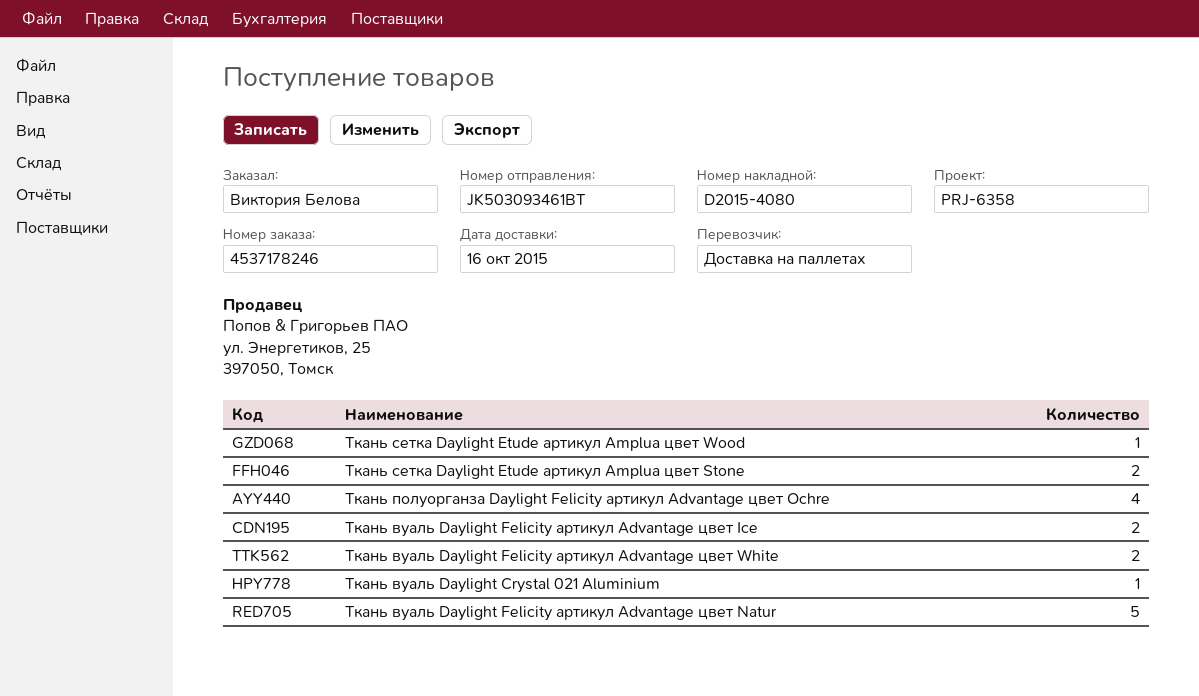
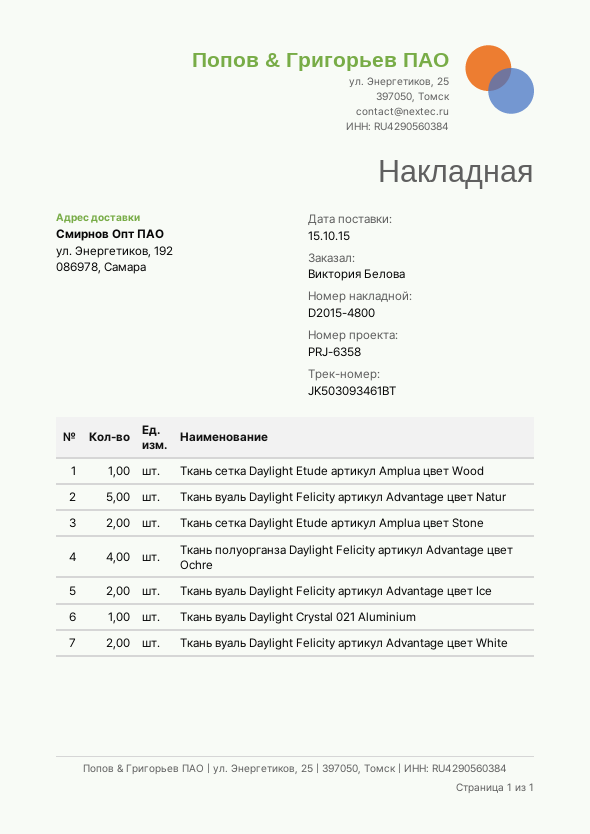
delivery note number: D2015-4080 -> D2015-4800
delivery date: 2015-10-16 -> 2015-10-15

